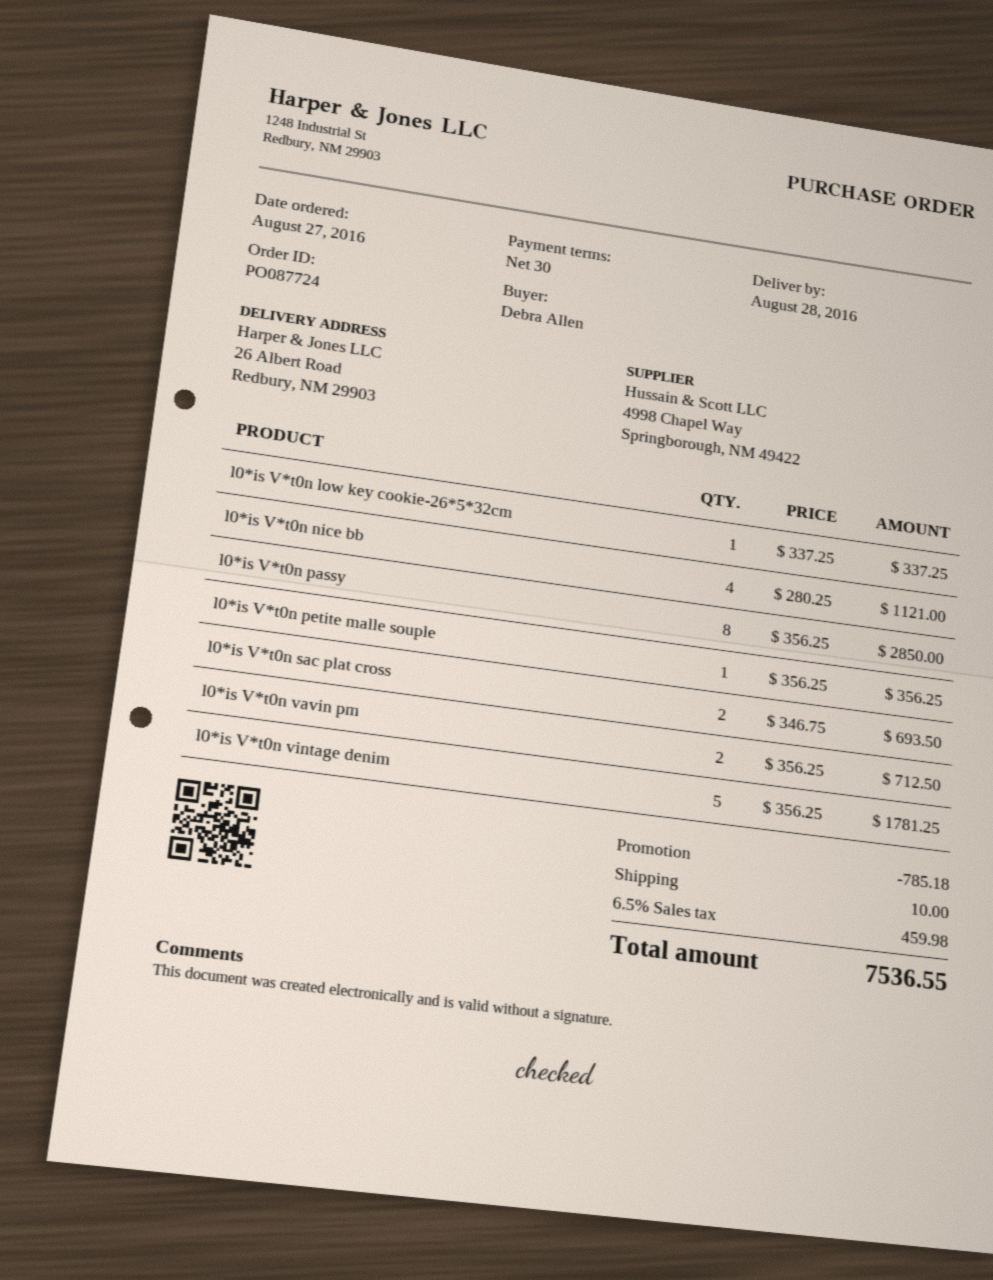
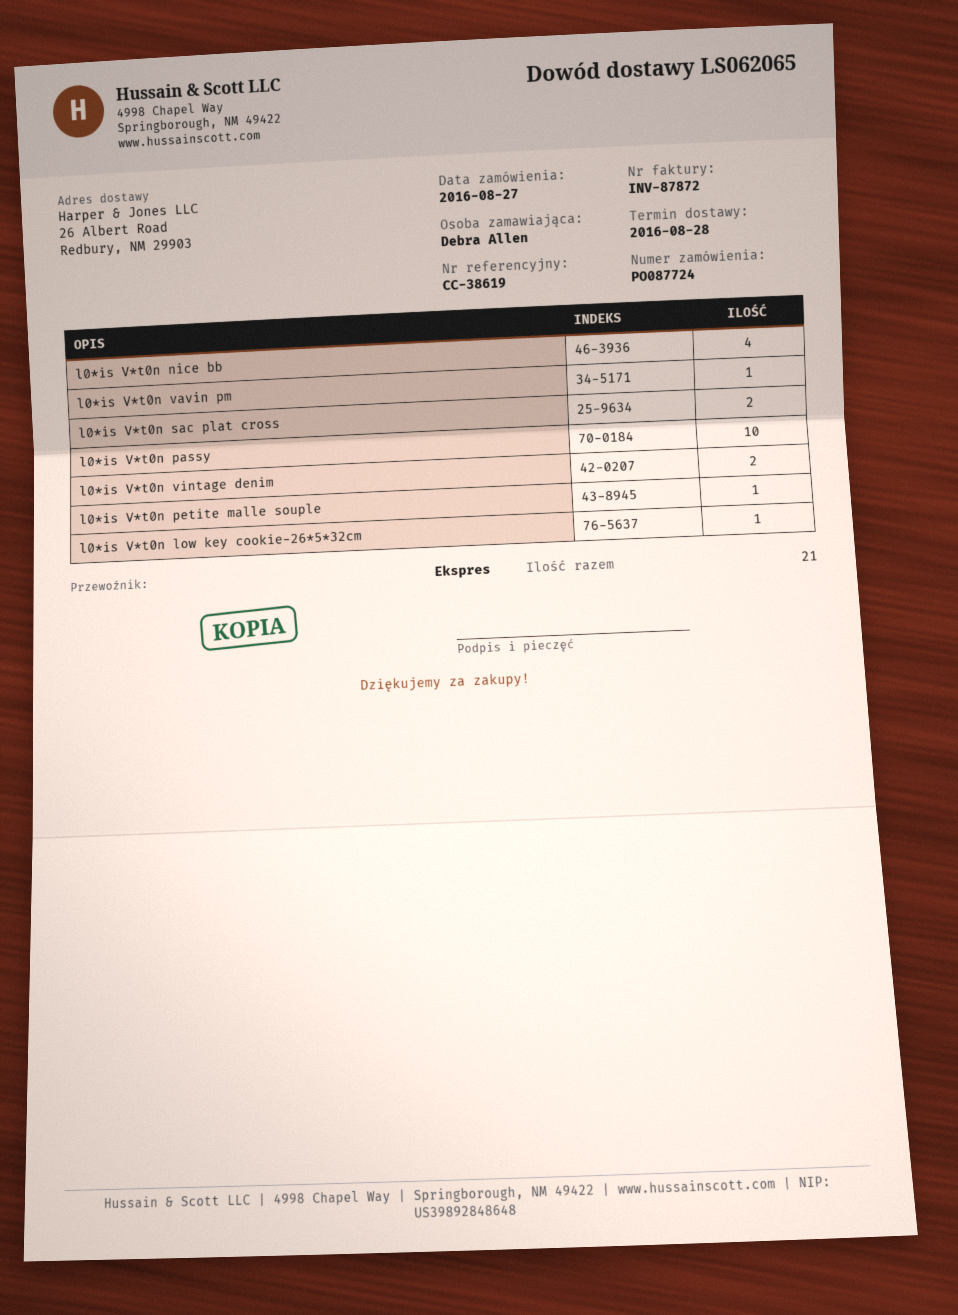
l0*is V*t0n passy: 8 -> 10
l0*is V*t0n vavin pm: 2 -> 1
l0*is V*t0n vintage denim: 5 -> 2

